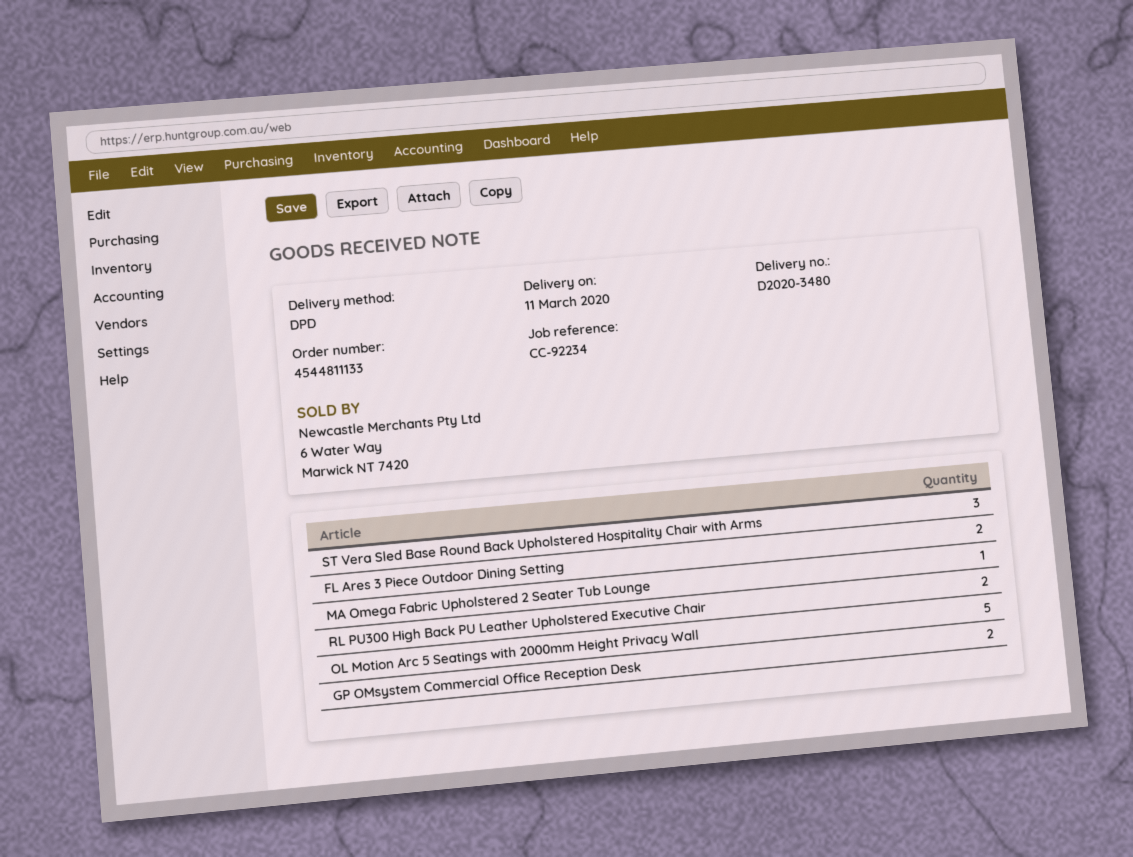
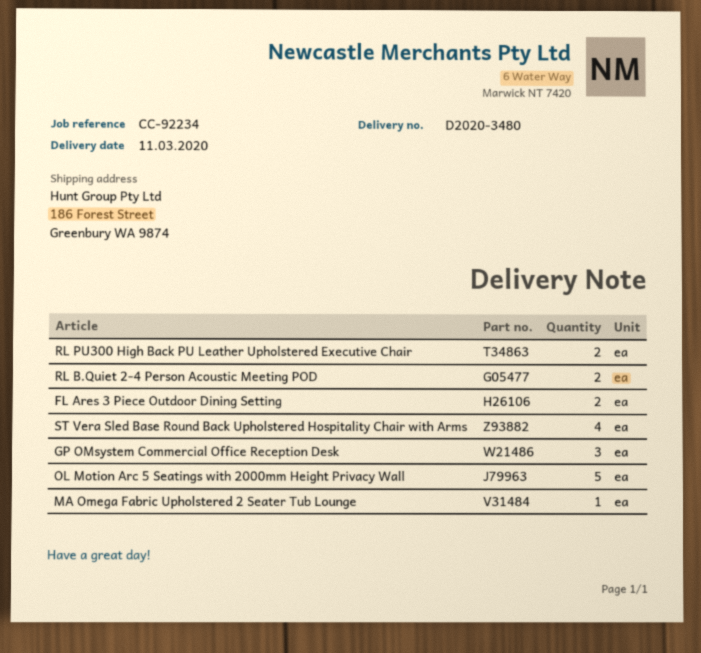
ST Vera Sled Base Round Back Upholstered Hospitality Chair with Arms: 3 -> 4
GP OMsystem Commercial Office Reception Desk: 2 -> 3
RL B.Quiet 2-4 Person Acoustic Meeting POD: none -> 2

